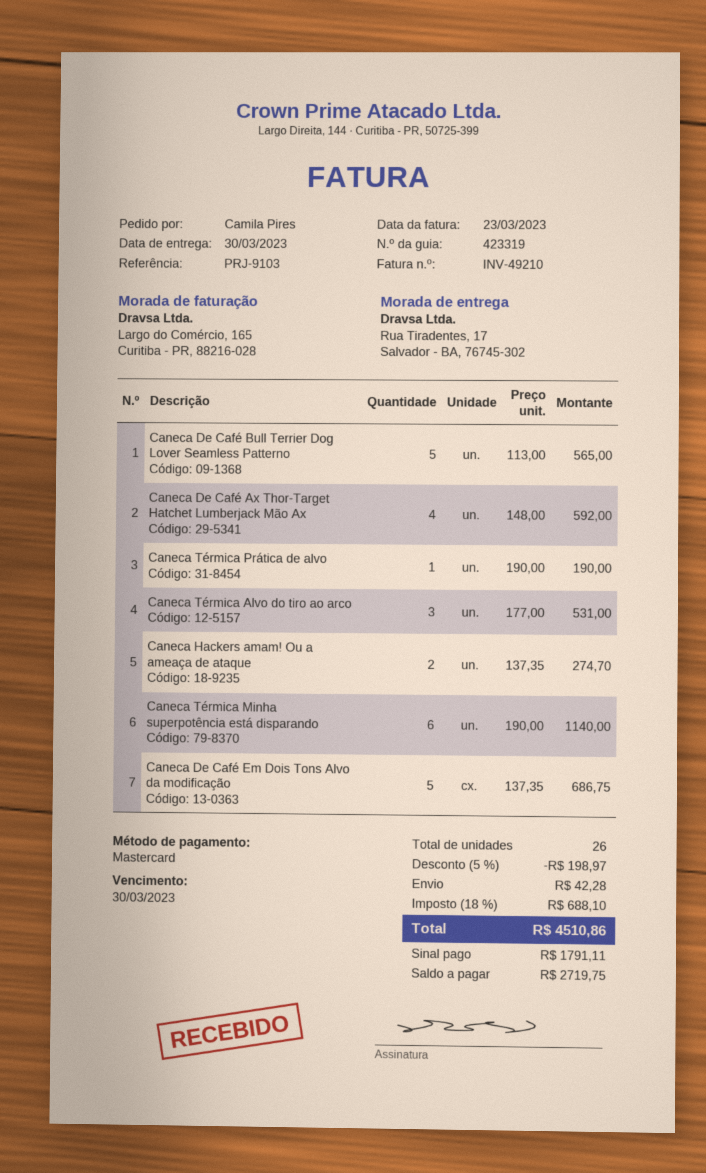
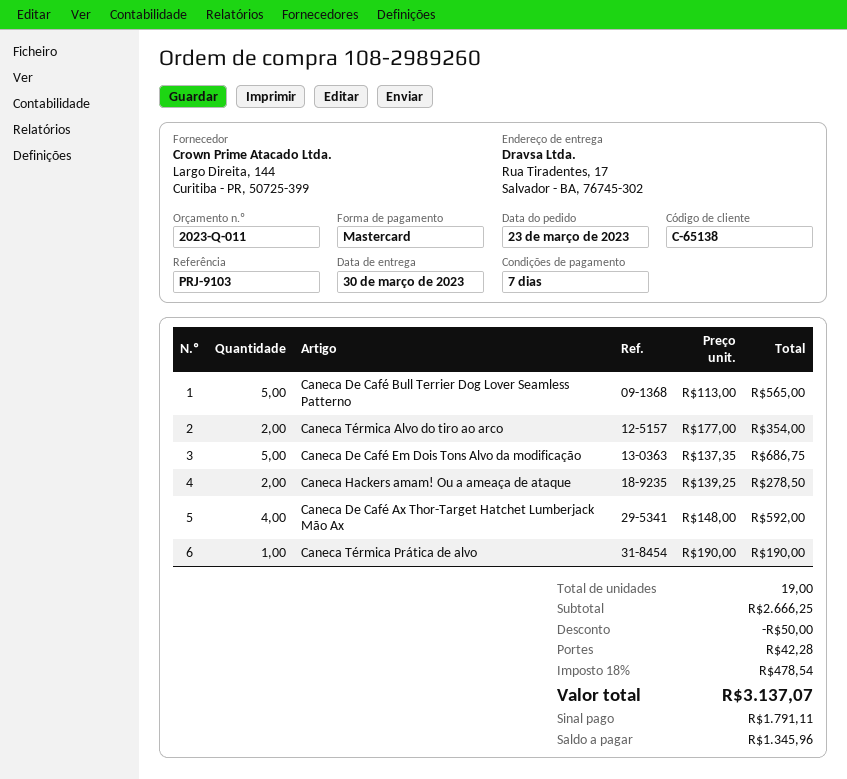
Caneca Térmica Alvo do tiro ao arco: 3 x 177.00 = 531.00 -> 2 x 177.00 = 354.00
Caneca Hackers amam! Ou a ameaça de ataque: 2 x 137.35 = 274.70 -> 2 x 139.25 = 278.50
Caneca Térmica Minha superpotência está disparando: 6 x 190.00 = 1140.00 -> none
total quantity: 26 -> 19
discount: 198.97 -> 50.00
tax: 18% = 688.10 -> 18% = 478.54
total: 4510.86 -> 3137.07
balance: 2719.75 -> 1345.96

